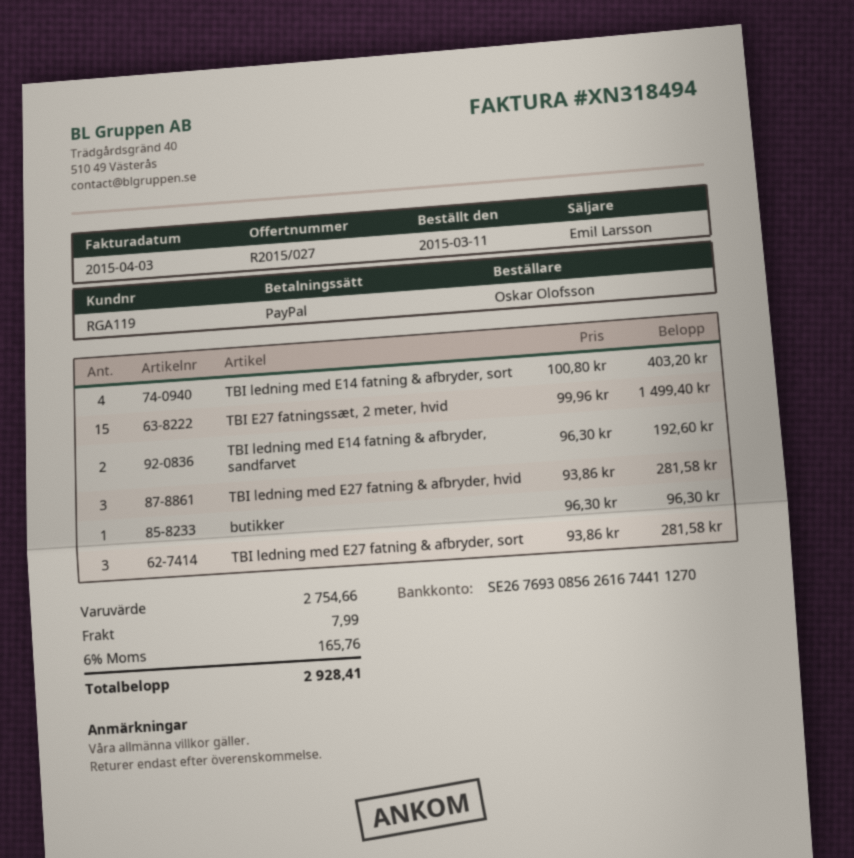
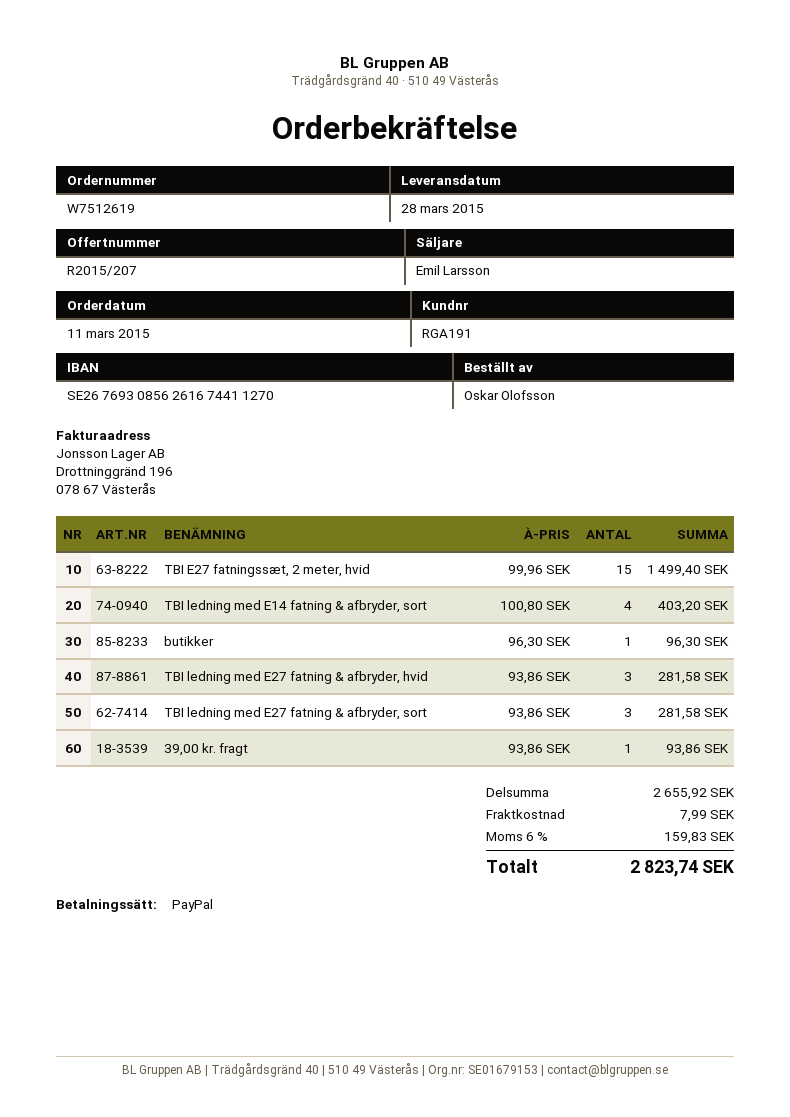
quote number: R2015/027 -> R2015/207
customer number: RGA119 -> RGA191
TBI ledning med E14 fatning & afbryder, sandfarvet: 2 x 96.30 = 192.60 -> none
39,00 kr. fragt: none -> 1 x 93.86 = 93.86
subtotal: 2754.66 -> 2655.92
tax: 6% = 165.76 -> 6% = 159.83
total: 2928.41 -> 2823.74

